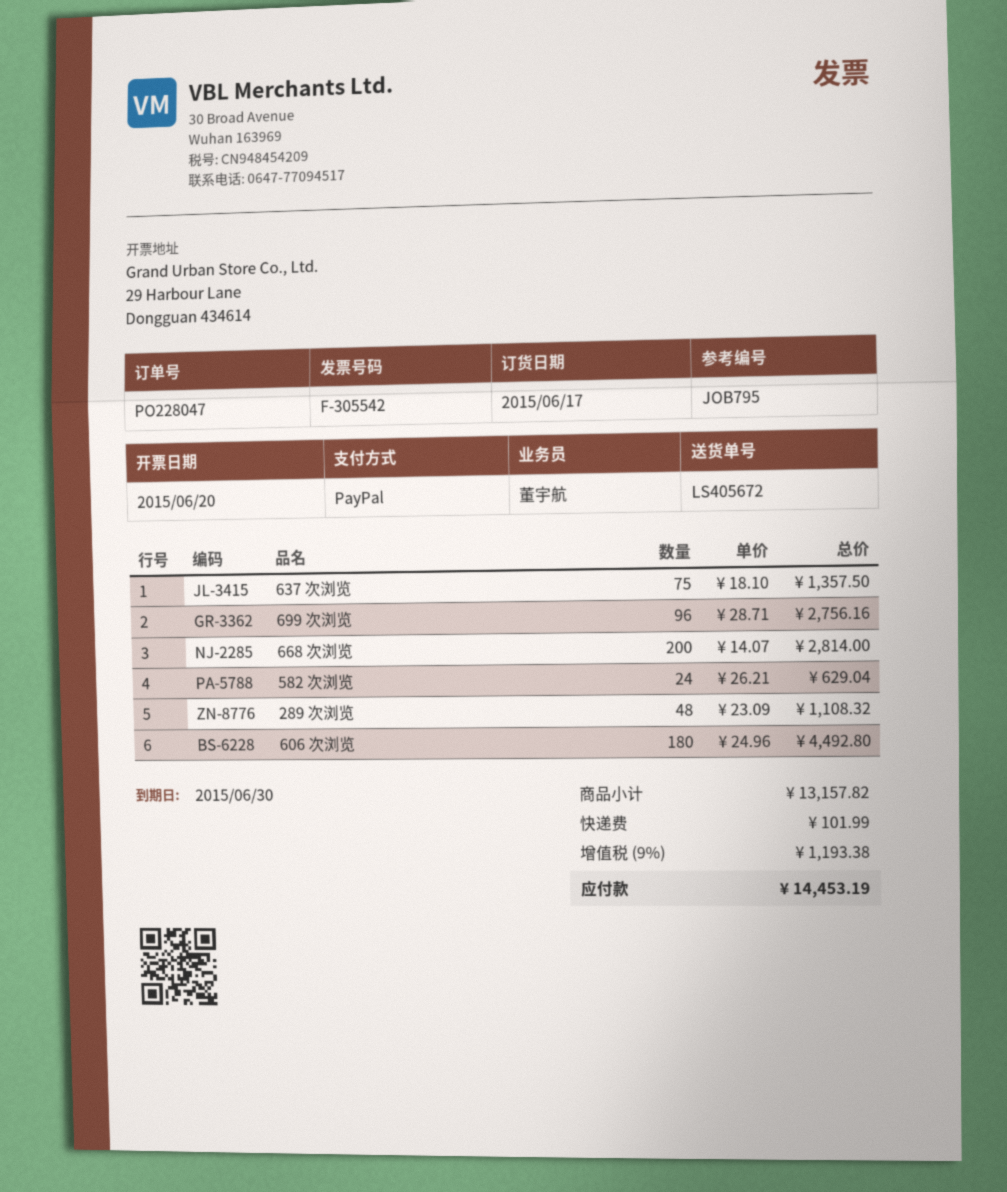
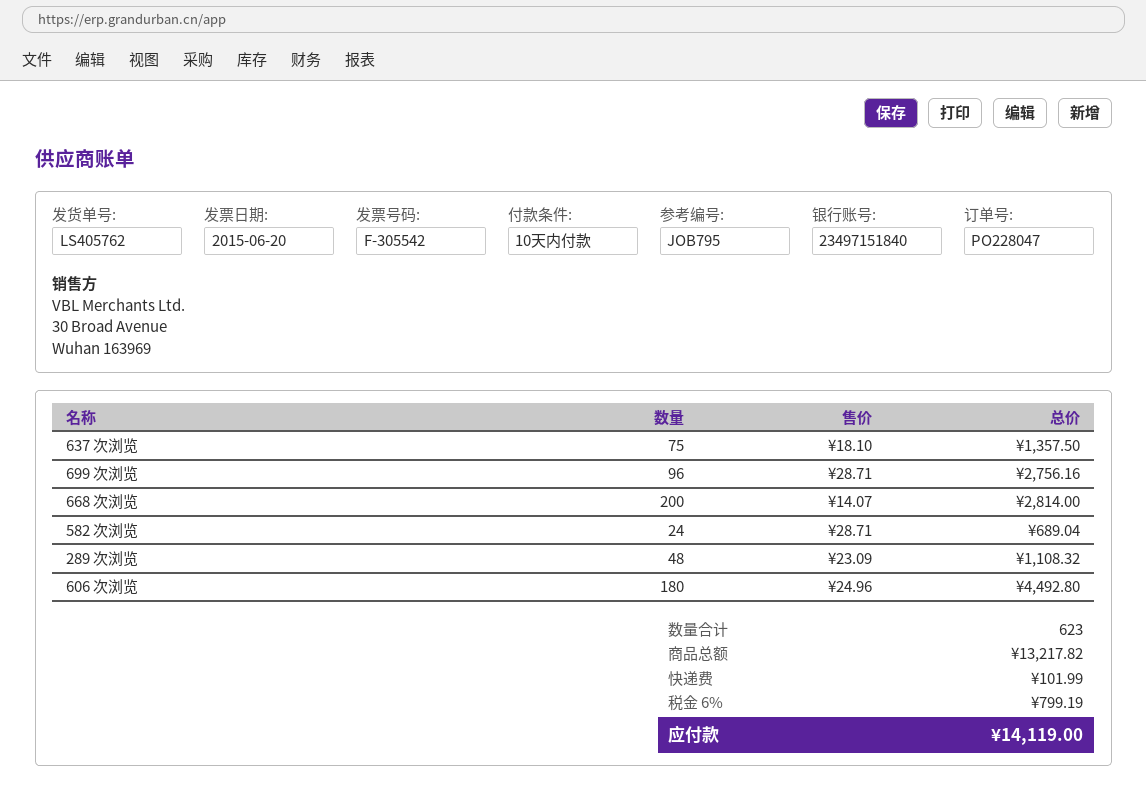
delivery note number: LS405672 -> LS405762
582 次浏览: 24 x 26.21 = 629.04 -> 24 x 28.71 = 689.04
subtotal: 13157.82 -> 13217.82
tax: 9% = 1193.38 -> 6% = 799.19
total: 14453.19 -> 14119.00

